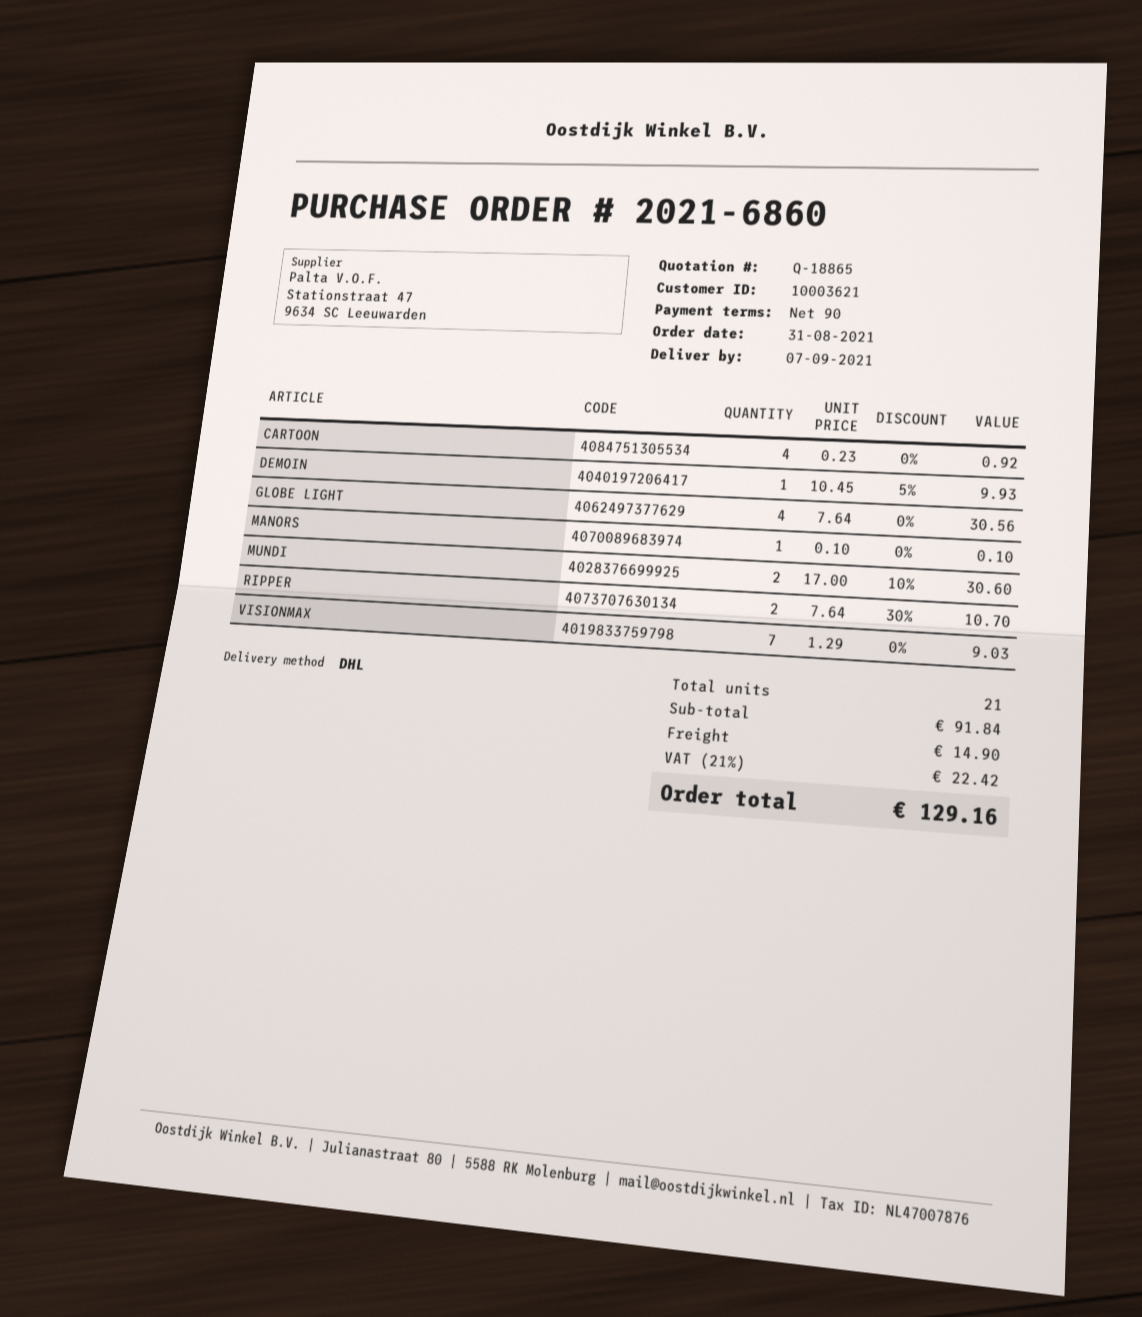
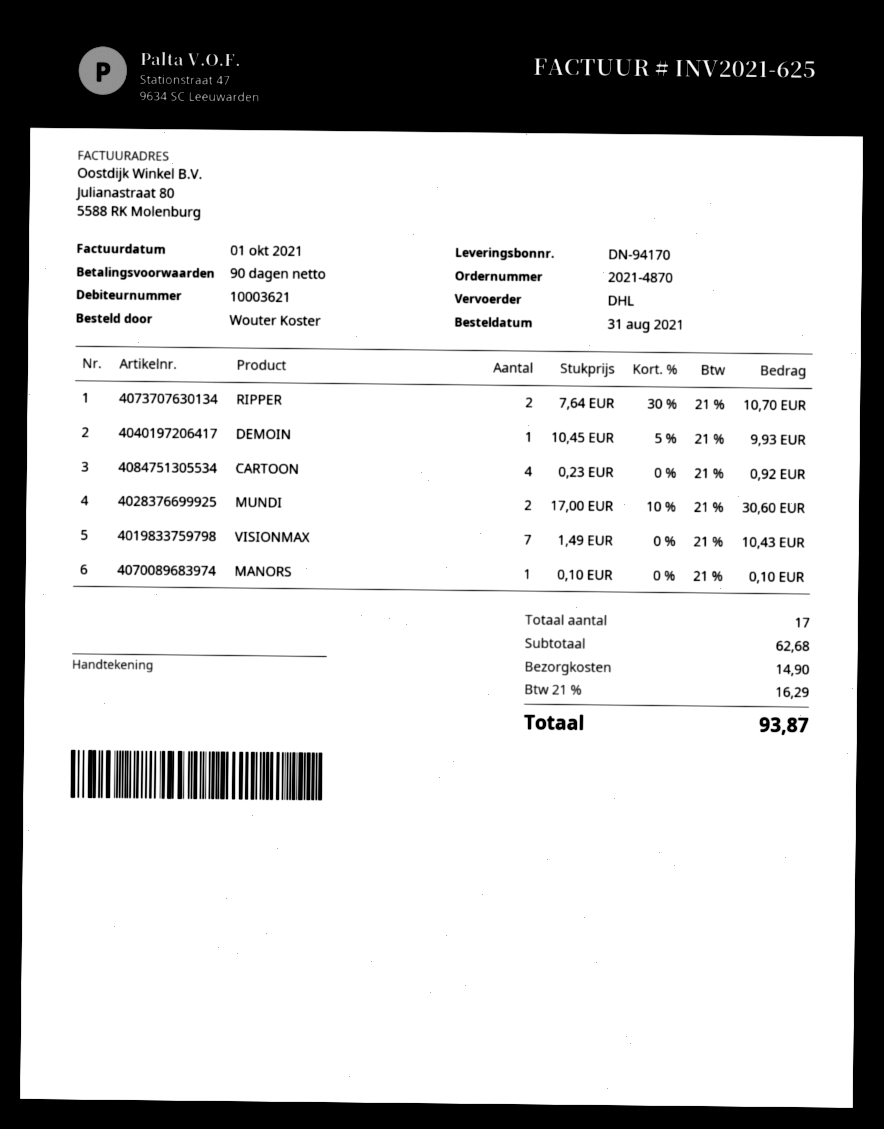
order number: 2021-6860 -> 2021-4870
GLOBE LIGHT: 4 x 7.64 = 30.56 -> none
VISIONMAX: 7 x 1.29 = 9.03 -> 7 x 1.49 = 10.43
total quantity: 21 -> 17
subtotal: 91.84 -> 62.68
tax: 21% = 22.42 -> 21% = 16.29
total: 129.16 -> 93.87

